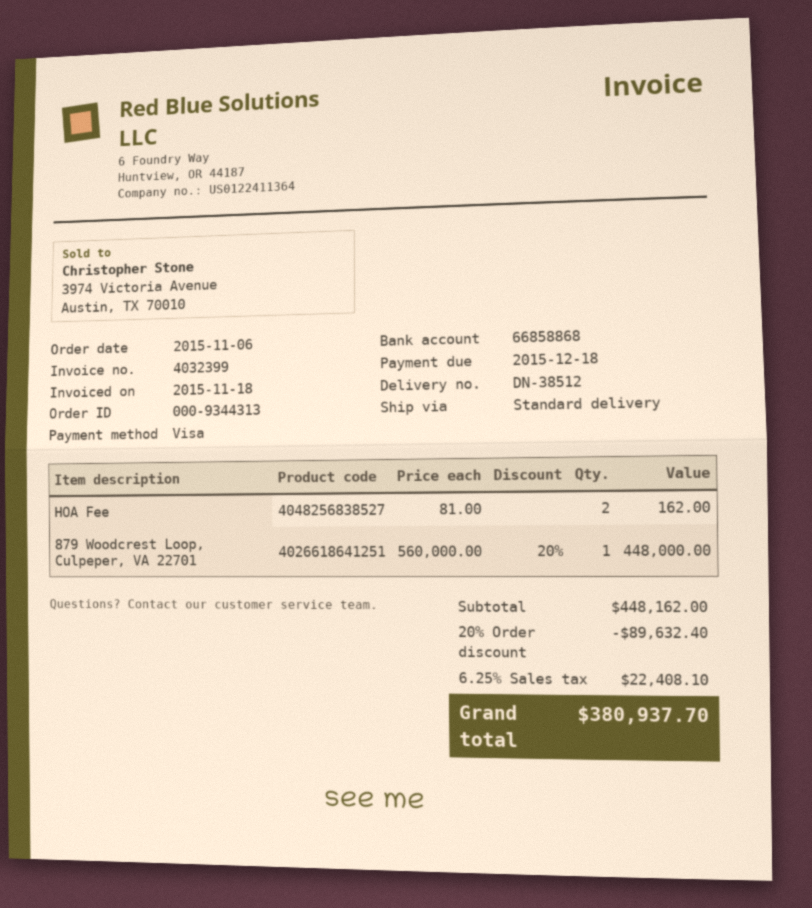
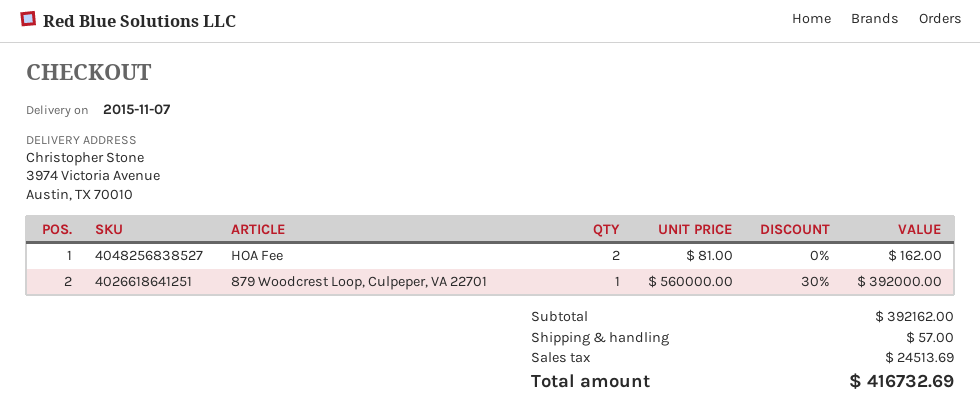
879 Woodcrest Loop, Culpeper, VA 22701: 1 x 560000.00 - 20% = 448000.00 -> 1 x 560000.00 - 30% = 392000.00
subtotal: 448162.00 -> 392162.00
discount: 20% = 89632.40 -> none
shipping: none -> 57.00
tax: 22408.10 -> 24513.69
total: 380937.70 -> 416732.69

